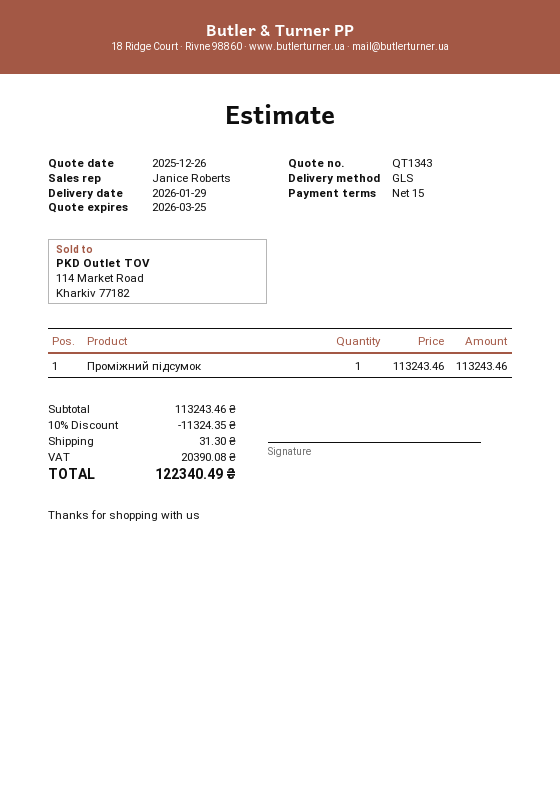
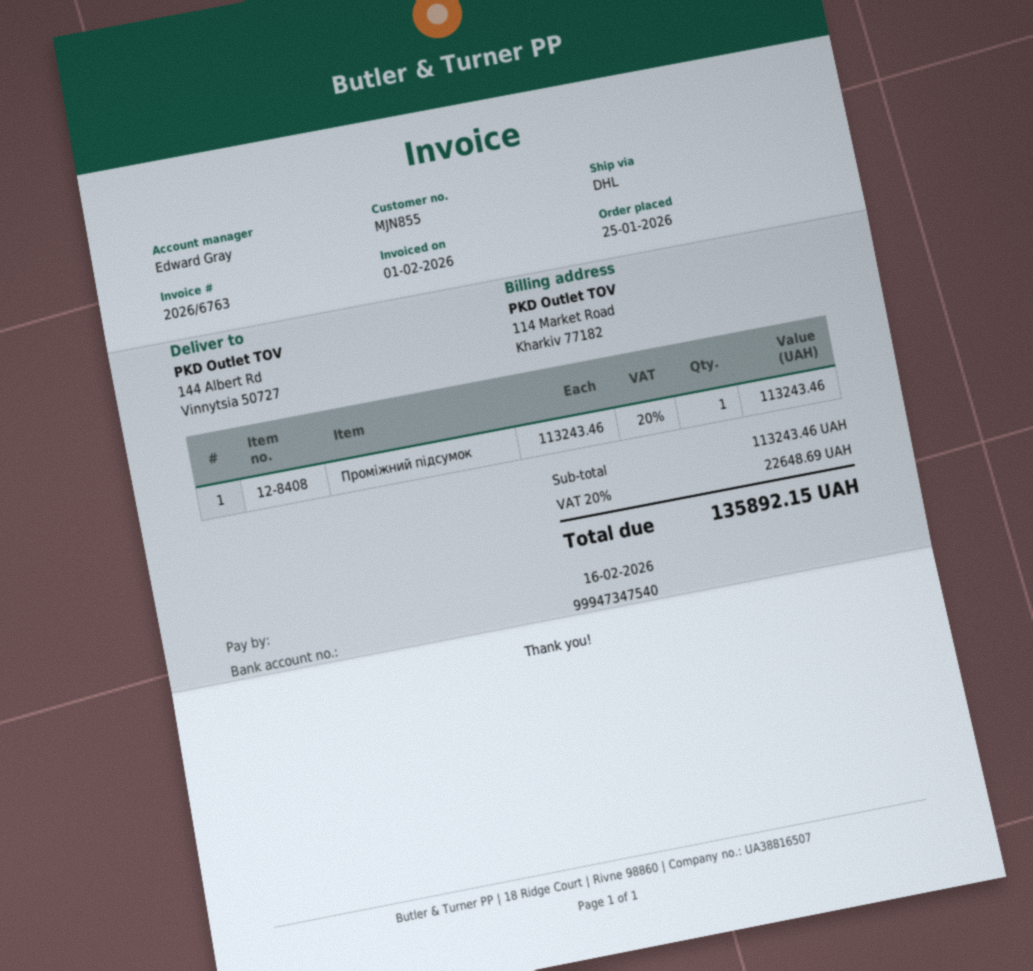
sales rep: Janice Roberts -> Edward Gray
shipping method: GLS -> DHL
discount: 10% = 11324.35 -> none
shipping: 31.30 -> none
tax: 20390.08 -> 22648.69
total: 122340.49 -> 135892.15

